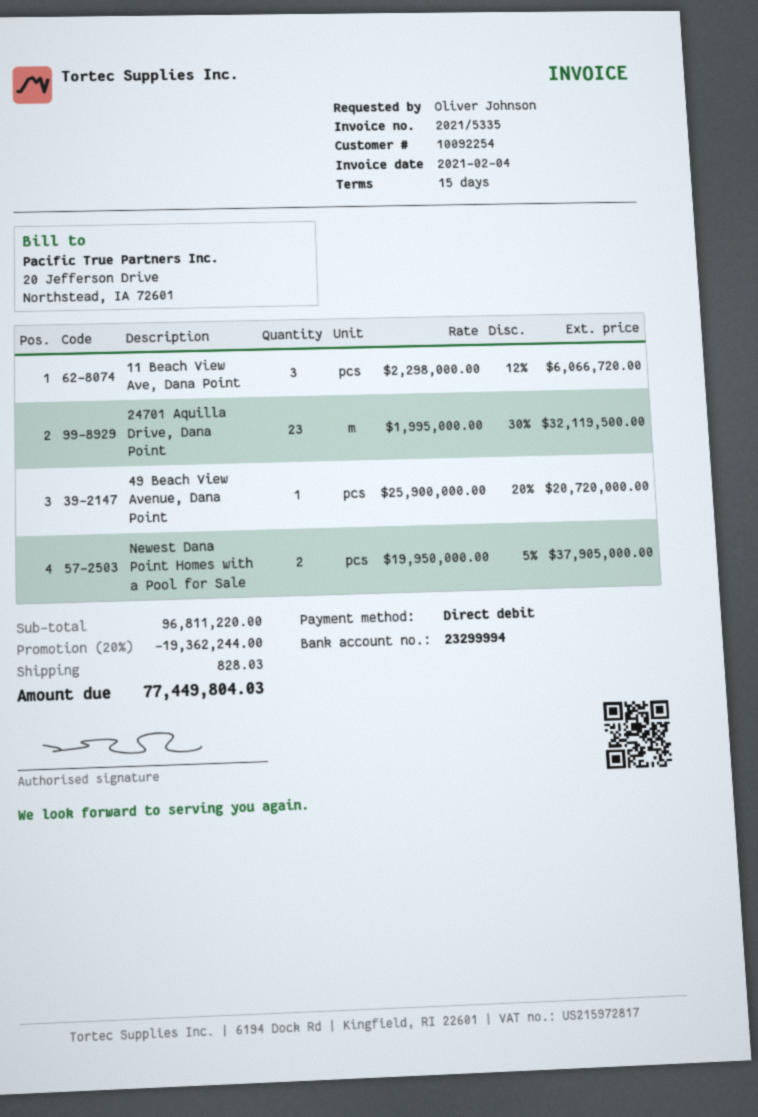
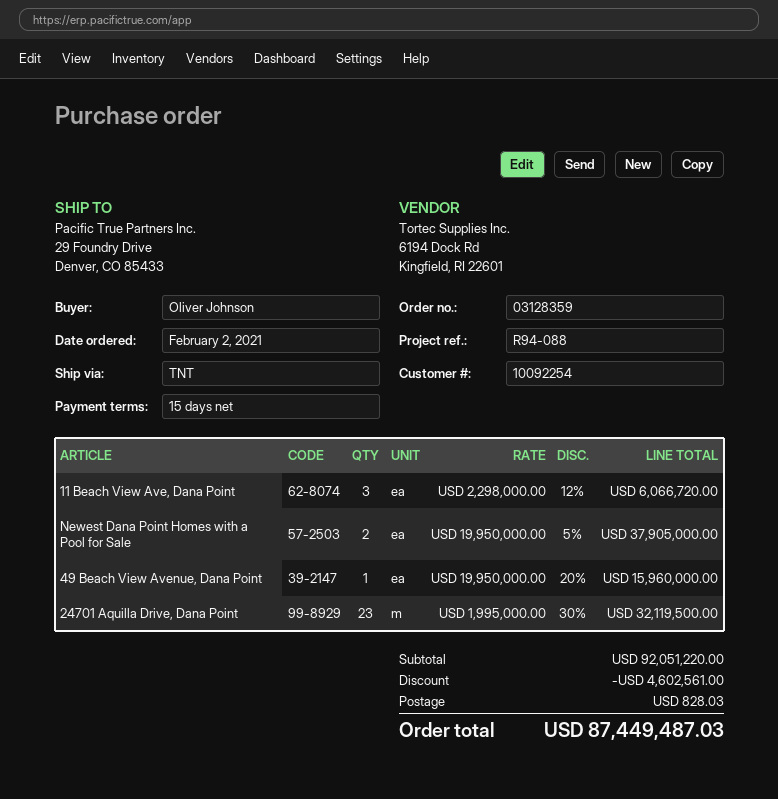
49 Beach View Avenue, Dana Point: 1 x 25900000.00 - 20% = 20720000.00 -> 1 x 19950000.00 - 20% = 15960000.00
subtotal: 96811220.00 -> 92051220.00
discount: 19362244.00 -> 4602561.00
total: 77449804.03 -> 87449487.03

